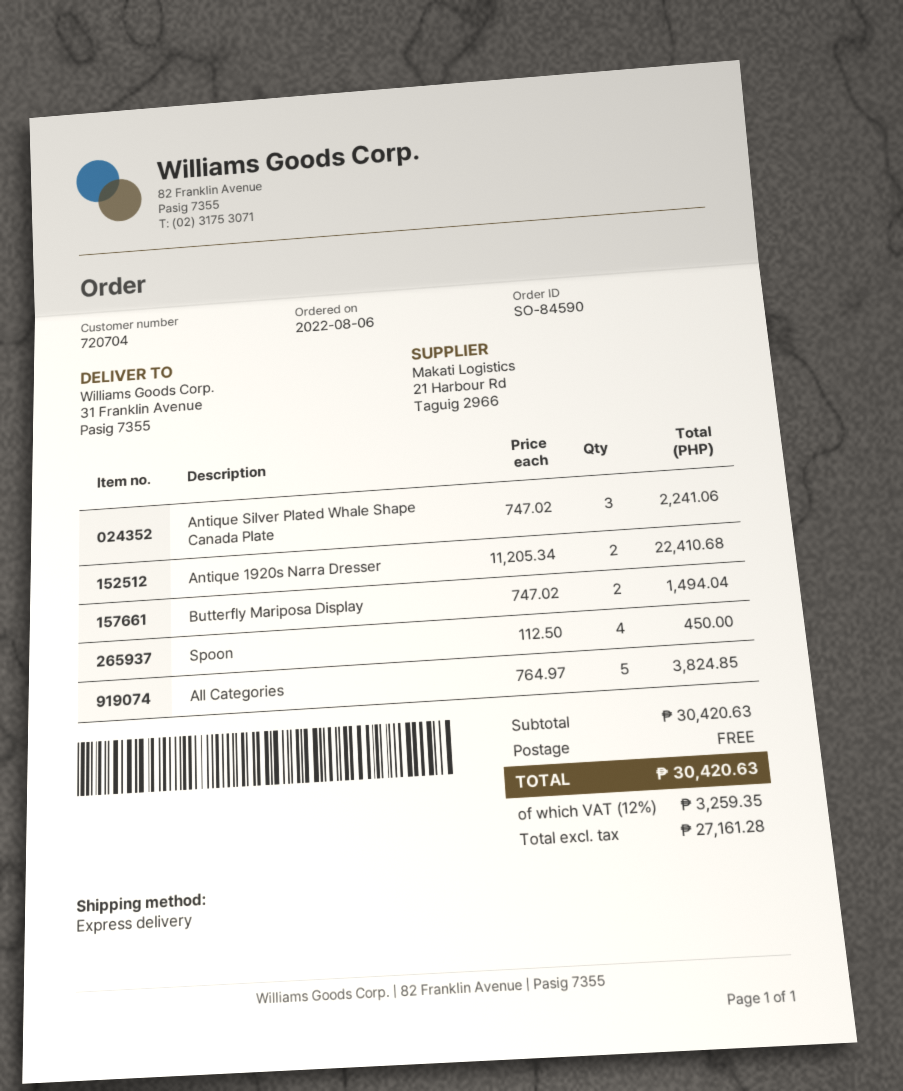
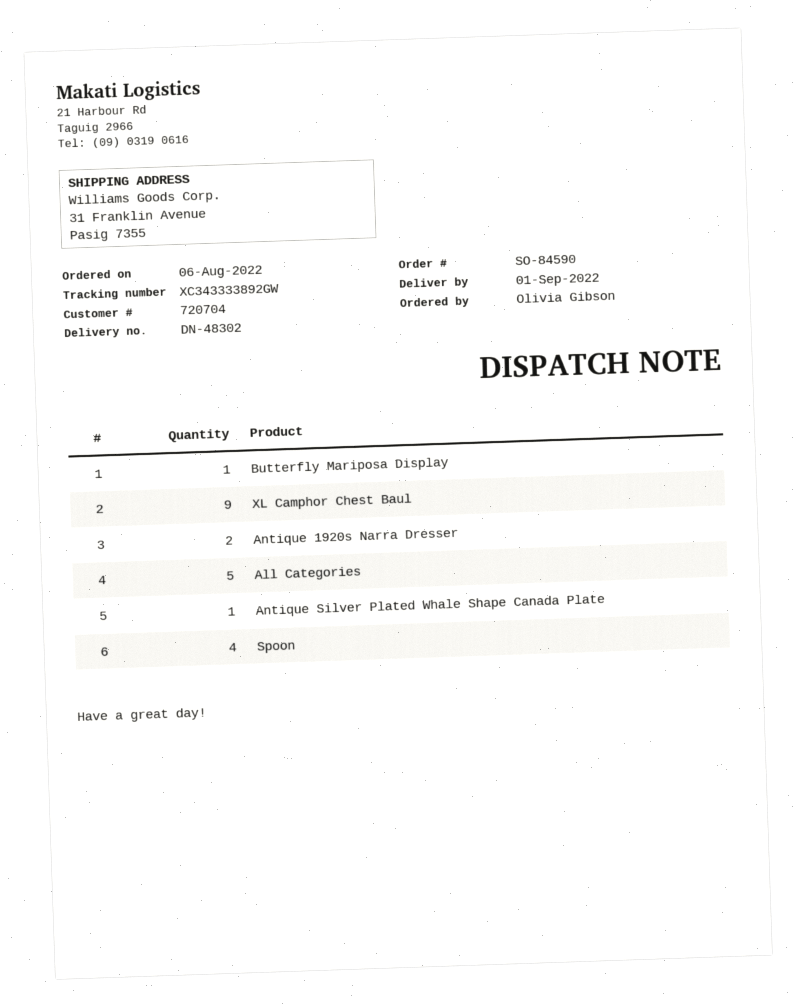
Antique Silver Plated Whale Shape Canada Plate: 3 -> 1
Butterfly Mariposa Display: 2 -> 1
XL Camphor Chest Baul: none -> 9

